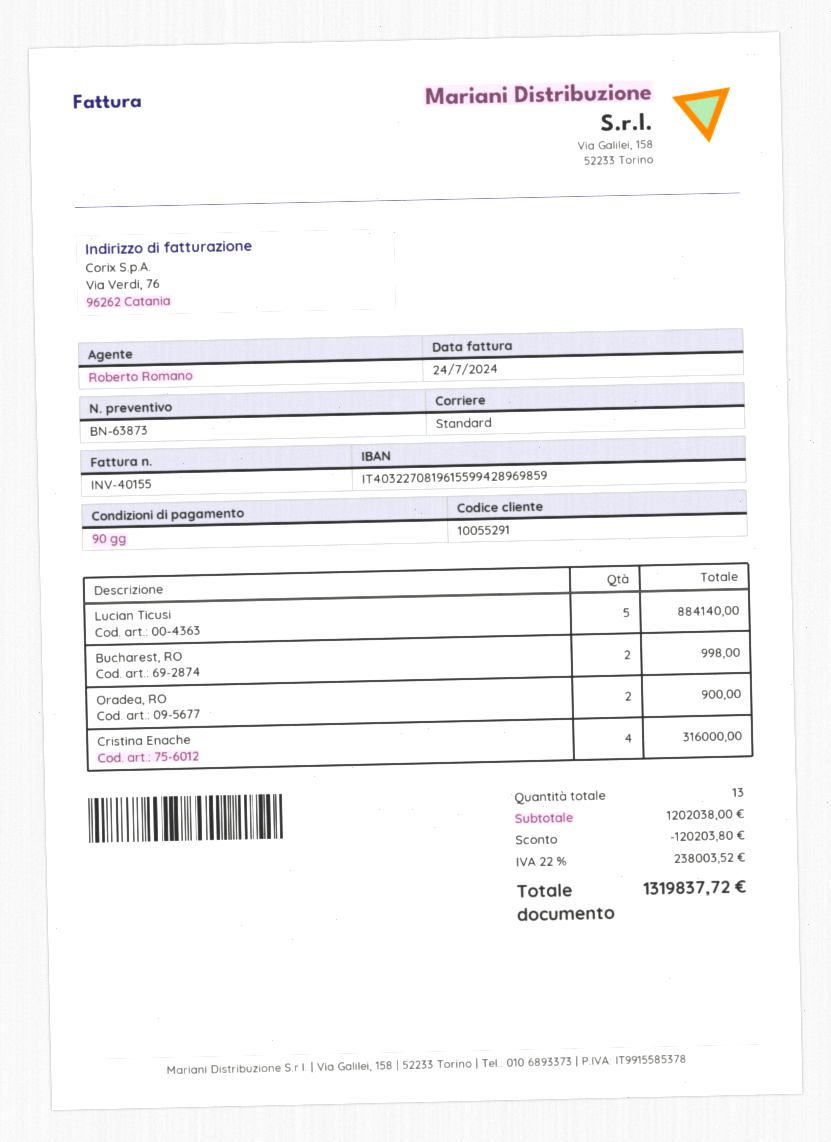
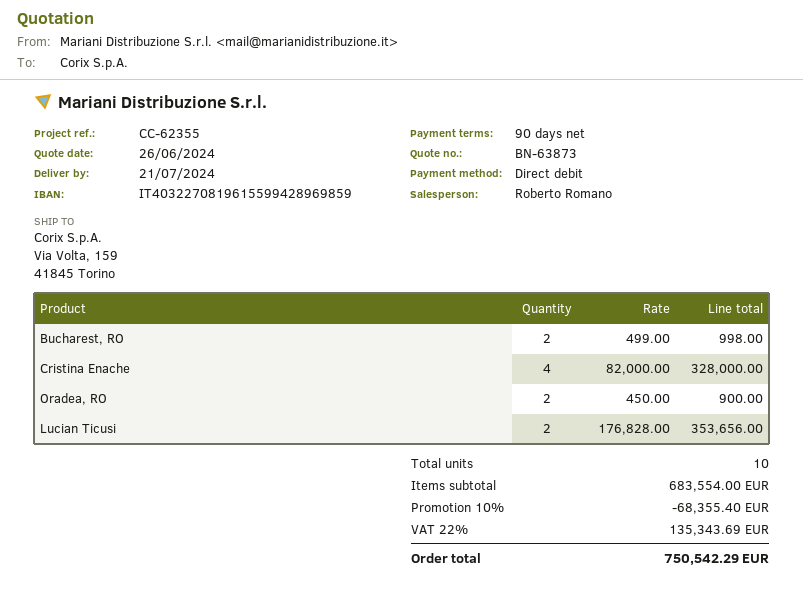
Lucian Ticusi: 5 for 884140.00 -> 2 for 353656.00
Cristina Enache: 4 for 316000.00 -> 4 for 328000.00
total quantity: 13 -> 10
subtotal: 1202038.00 -> 683554.00
discount: 120203.80 -> 68355.40
tax: 22% = 238003.52 -> 22% = 135343.69
total: 1319837.72 -> 750542.29

